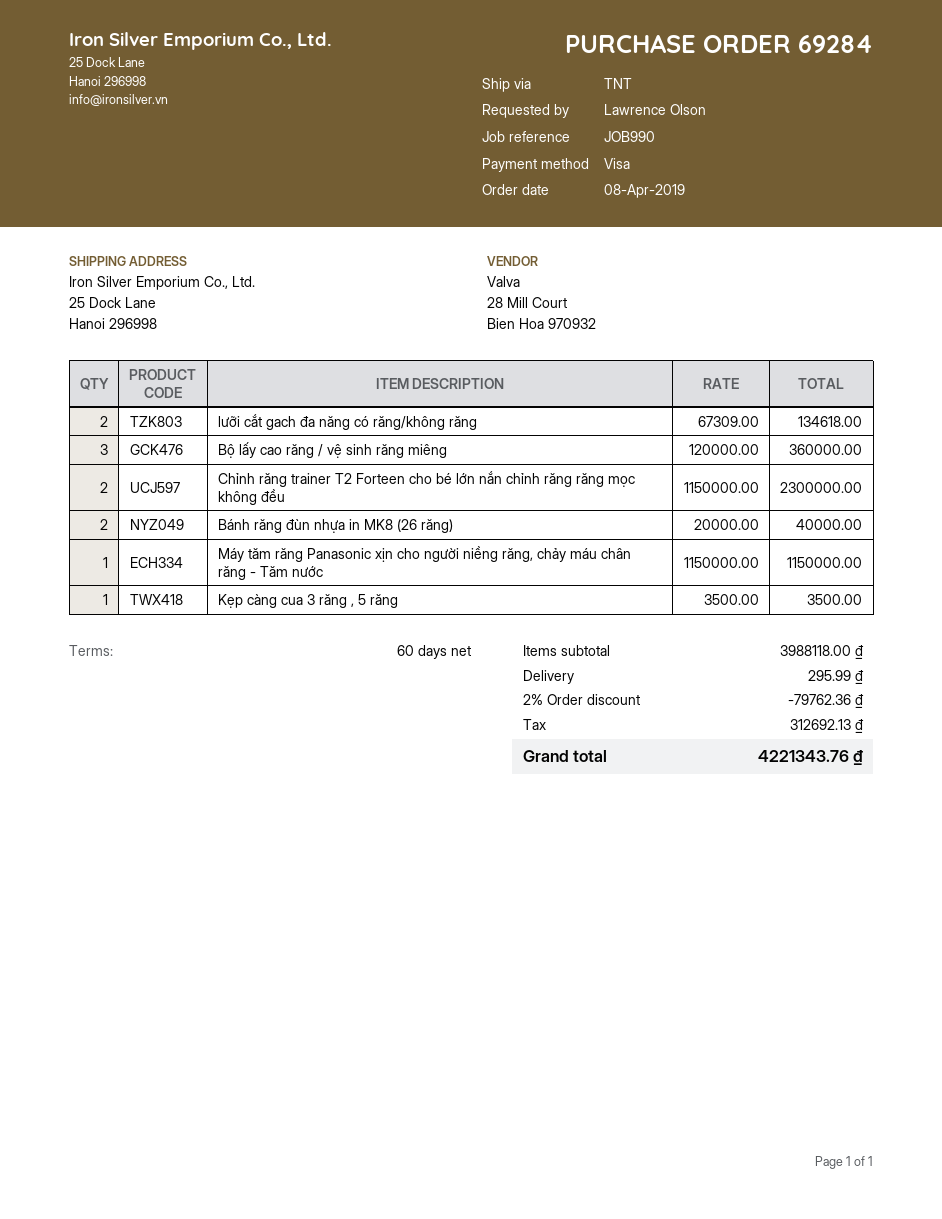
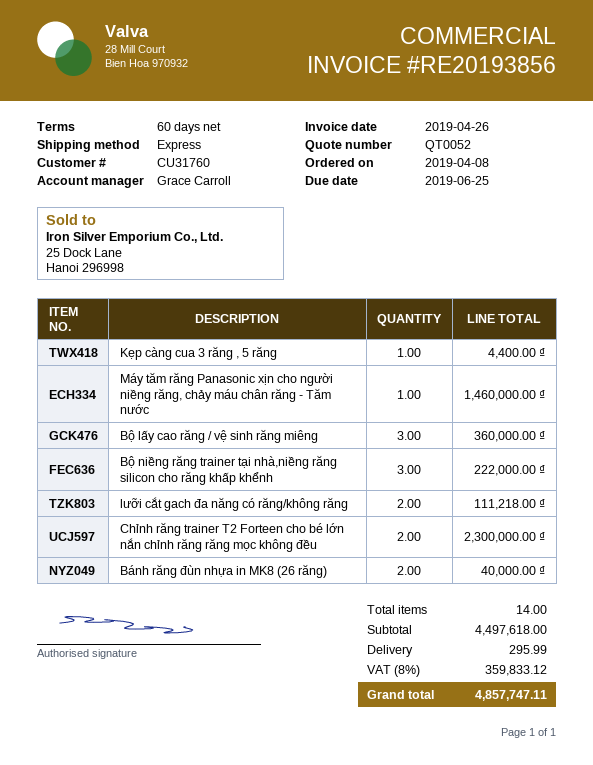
shipping method: TNT -> express
lưỡi cắt gach đa năng có răng/không răng: 2 for 134618.00 -> 2 for 111218.00
Máy tăm răng Panasonic xịn cho người niềng răng, chảy máu chân răng - Tăm nước: 1 for 1150000.00 -> 1 for 1460000.00
Kẹp càng cua 3 răng , 5 răng: 1 for 3500.00 -> 1 for 4400.00
Bộ niềng răng trainer tại nhà,niềng răng silicon cho răng khấp khểnh: none -> 3 for 222000.00
subtotal: 3988118.00 -> 4497618.00
discount: 2% = 79762.36 -> none
tax: 312692.13 -> 359833.12
total: 4221343.76 -> 4857747.11

